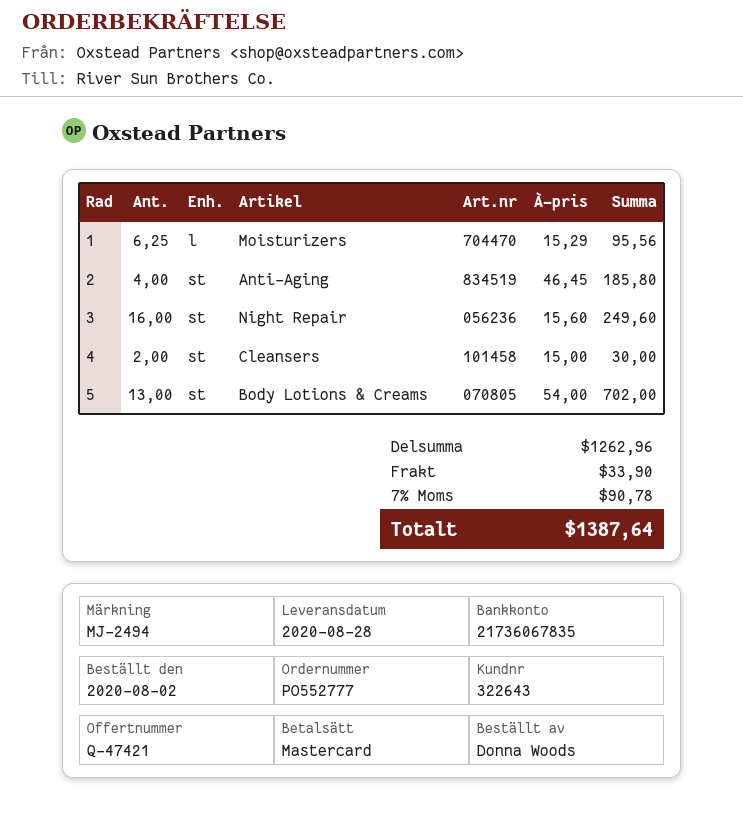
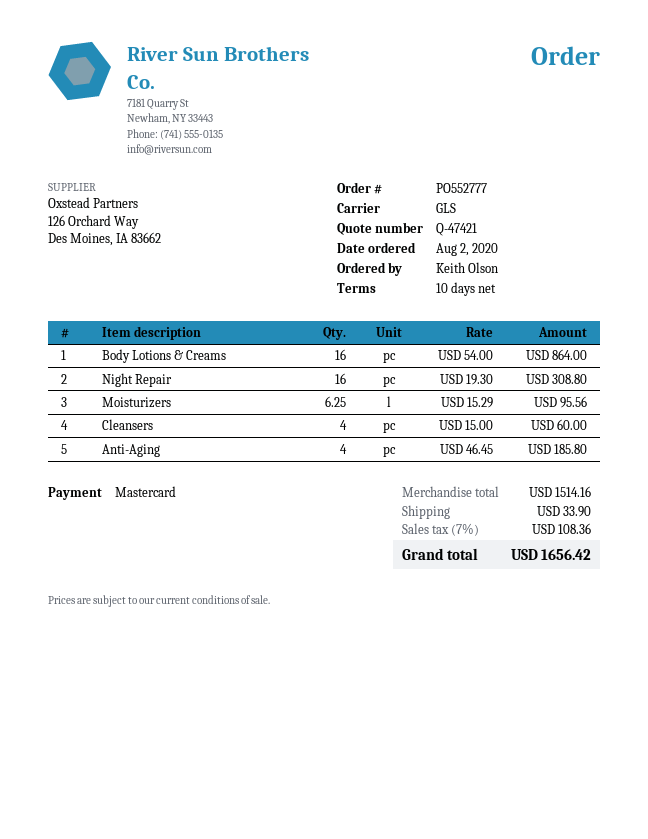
ordered by: Donna Woods -> Keith Olson
Night Repair: 16 x 15.60 = 249.60 -> 16 x 19.30 = 308.80
Cleansers: 2 x 15.00 = 30.00 -> 4 x 15.00 = 60.00
Body Lotions & Creams: 13 x 54.00 = 702.00 -> 16 x 54.00 = 864.00
subtotal: 1262.96 -> 1514.16
tax: 7% = 90.78 -> 7% = 108.36
total: 1387.64 -> 1656.42

